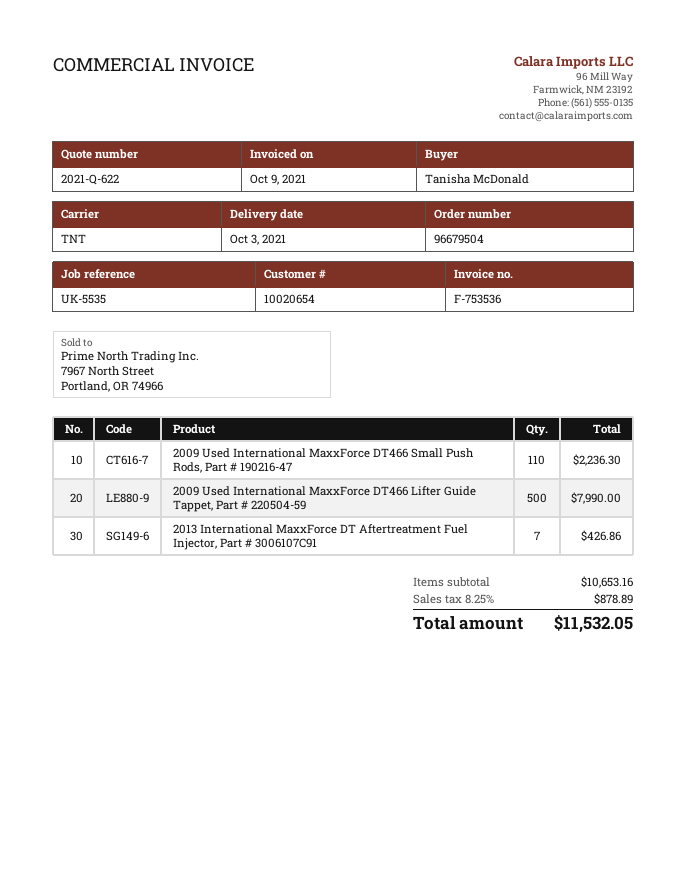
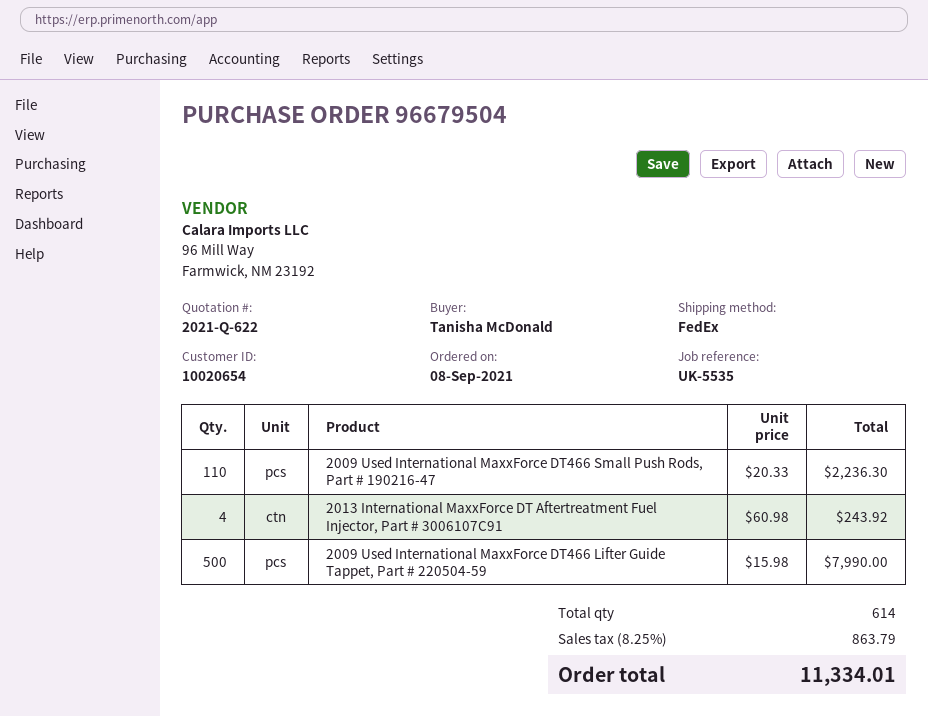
shipping method: TNT -> FedEx
2013 International MaxxForce DT Aftertreatment Fuel Injector, Part # 3006107C91: 7 for 426.86 -> 4 for 243.92
tax: 8.25% = 878.89 -> 8.25% = 863.79
total: 11532.05 -> 11334.01

